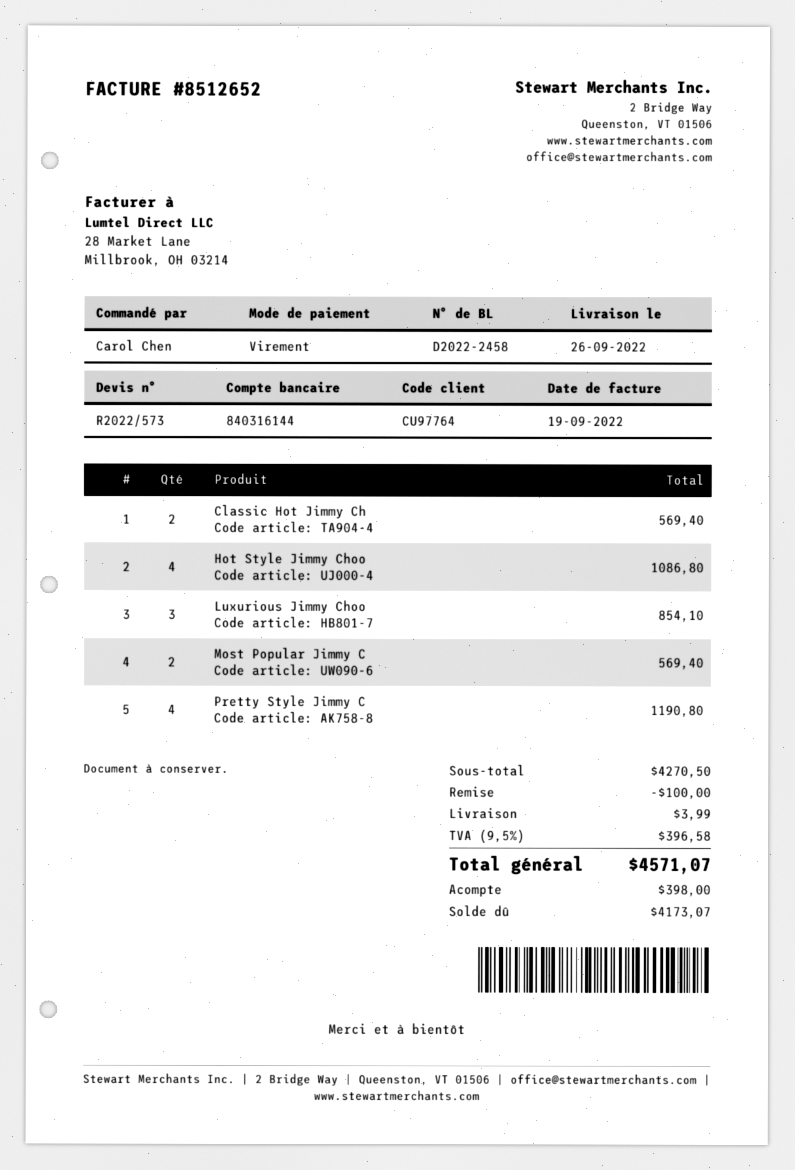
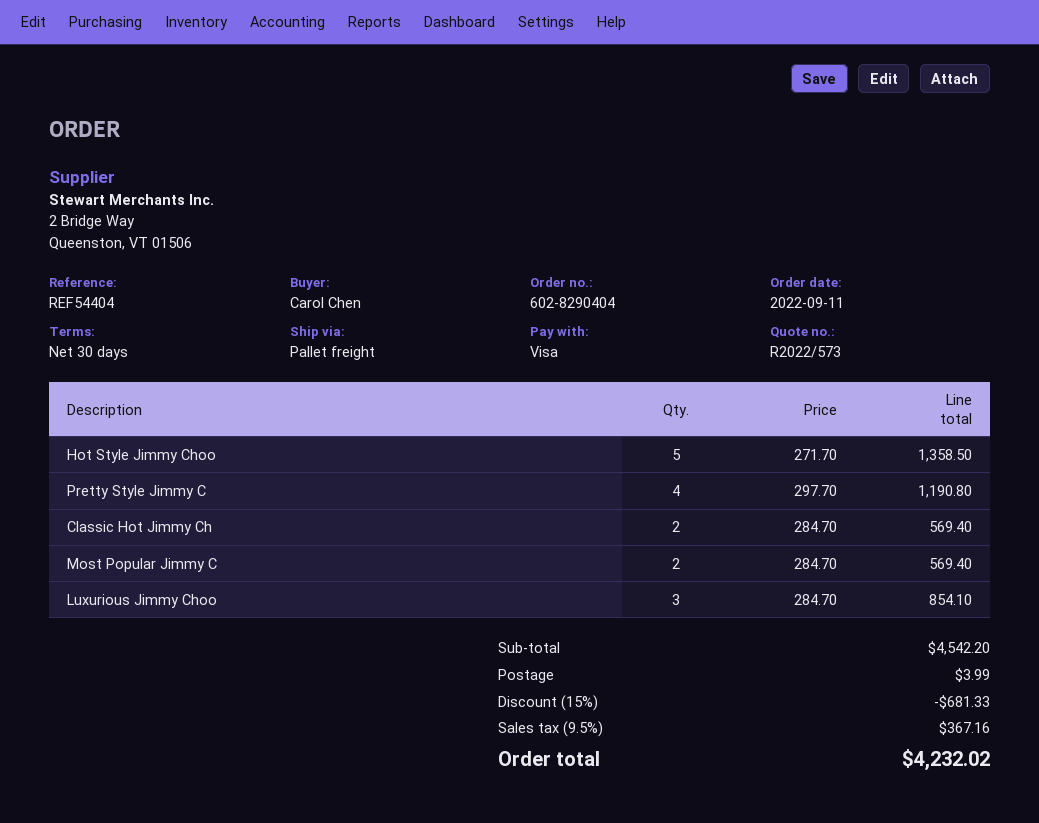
payment method: bank transfer -> Visa
Hot Style Jimmy Choo: 4 for 1086.80 -> 5 for 1358.50
subtotal: 4270.50 -> 4542.20
discount: 100.00 -> 681.33
tax: 9.5% = 396.58 -> 9.5% = 367.16
total: 4571.07 -> 4232.02

